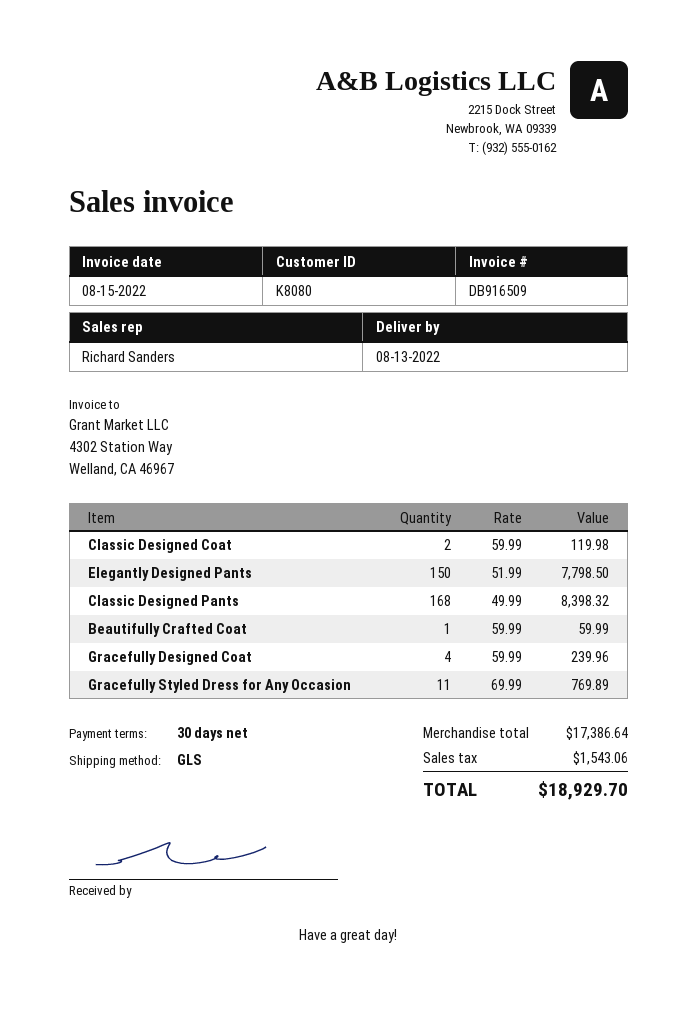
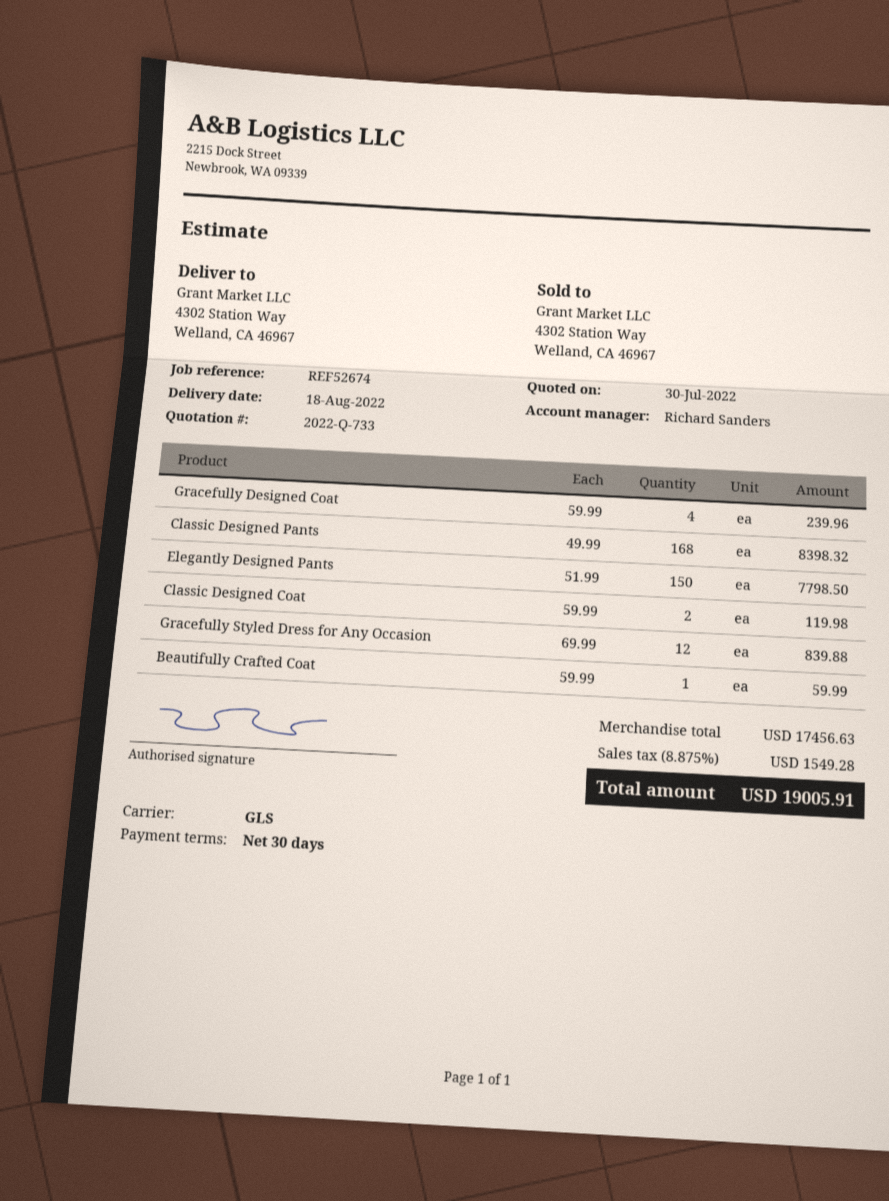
delivery date: 2022-08-13 -> 2022-08-18
Gracefully Styled Dress for Any Occasion: 11 x 69.99 = 769.89 -> 12 x 69.99 = 839.88
subtotal: 17386.64 -> 17456.63
tax: 1543.06 -> 1549.28
total: 18929.70 -> 19005.91

